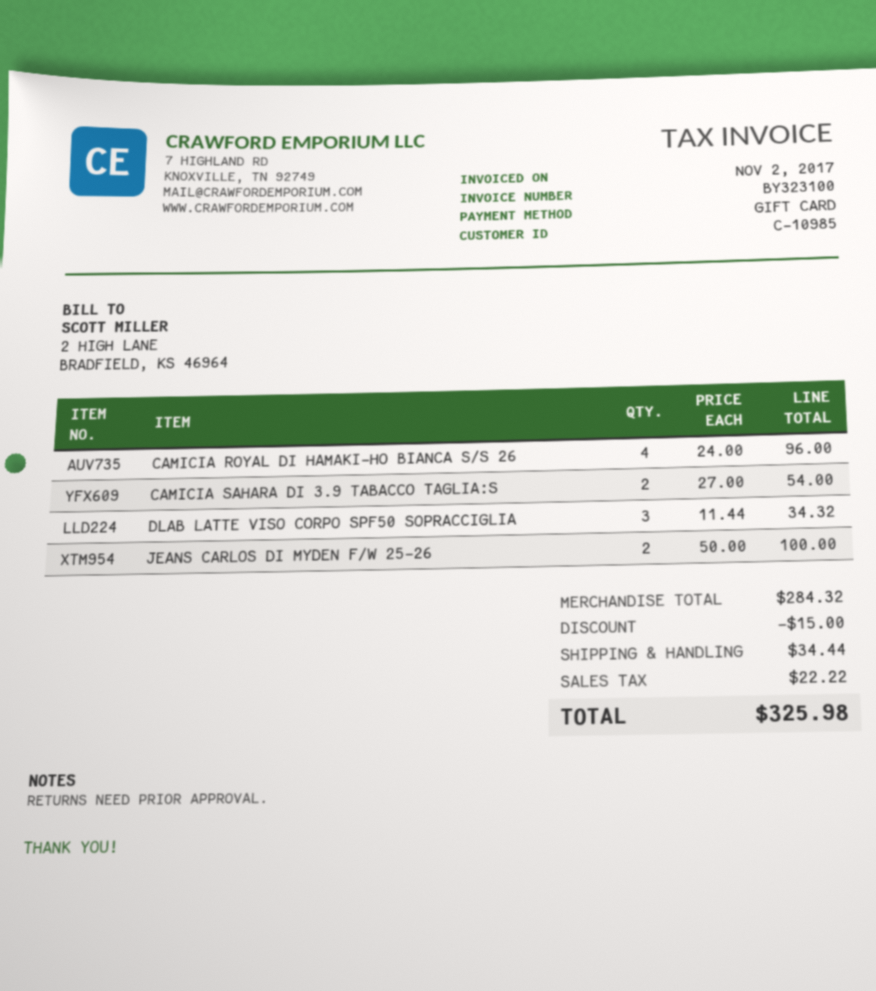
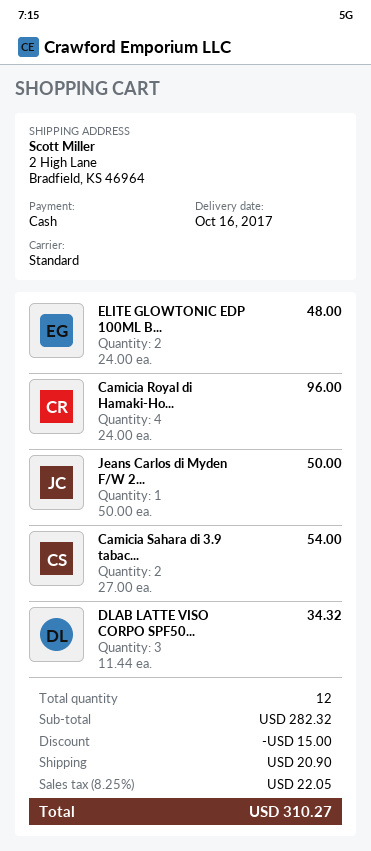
payment method: gift card -> cash
JEANS CARLOS DI MYDEN F/W 25-26: 2 x 50.00 = 100.00 -> 1 x 50.00 = 50.00
ELITE GLOWTONIC EDP 100ML B...: none -> 2 x 24.00 = 48.00
subtotal: 284.32 -> 282.32
shipping: 34.44 -> 20.90
tax: 22.22 -> 22.05
total: 325.98 -> 310.27

